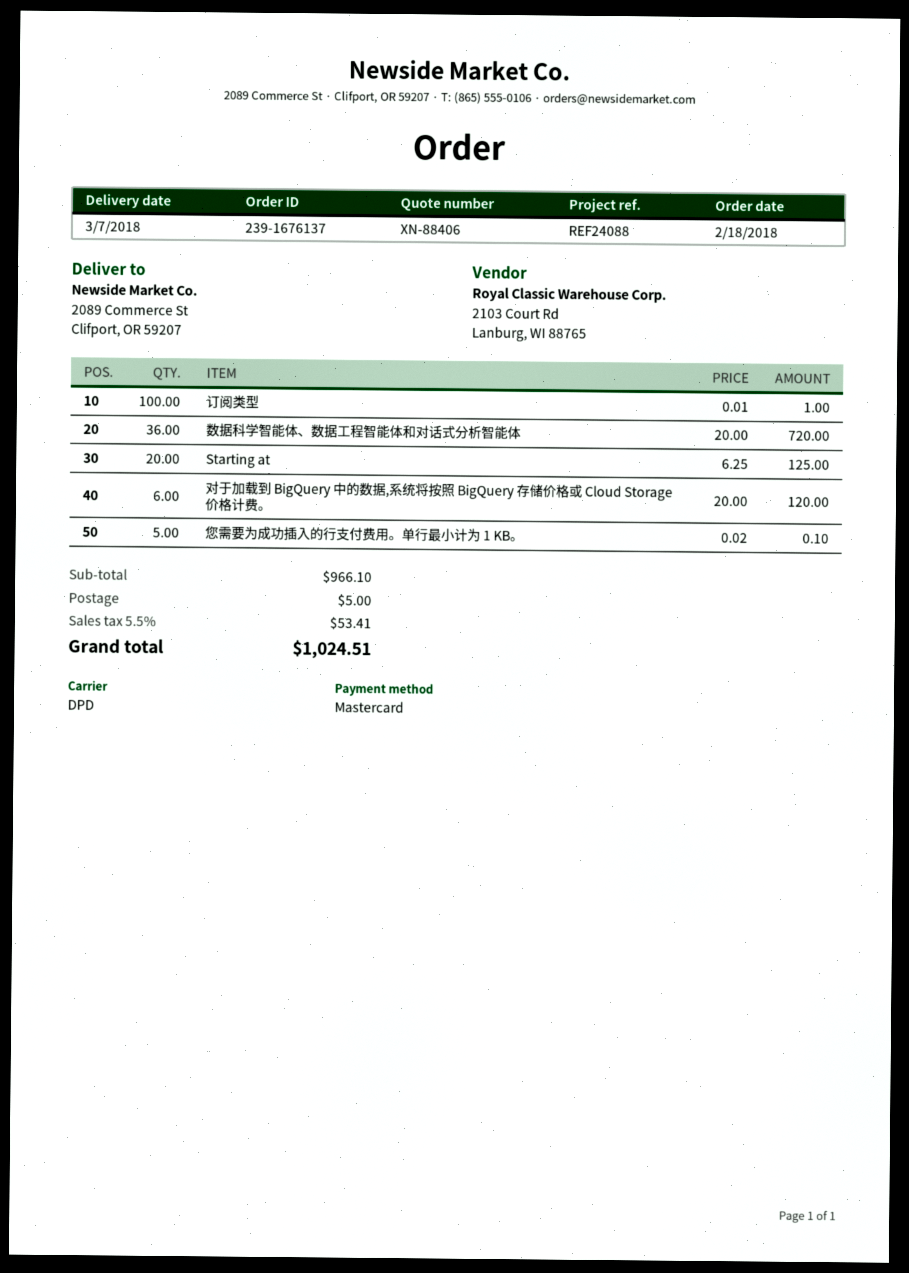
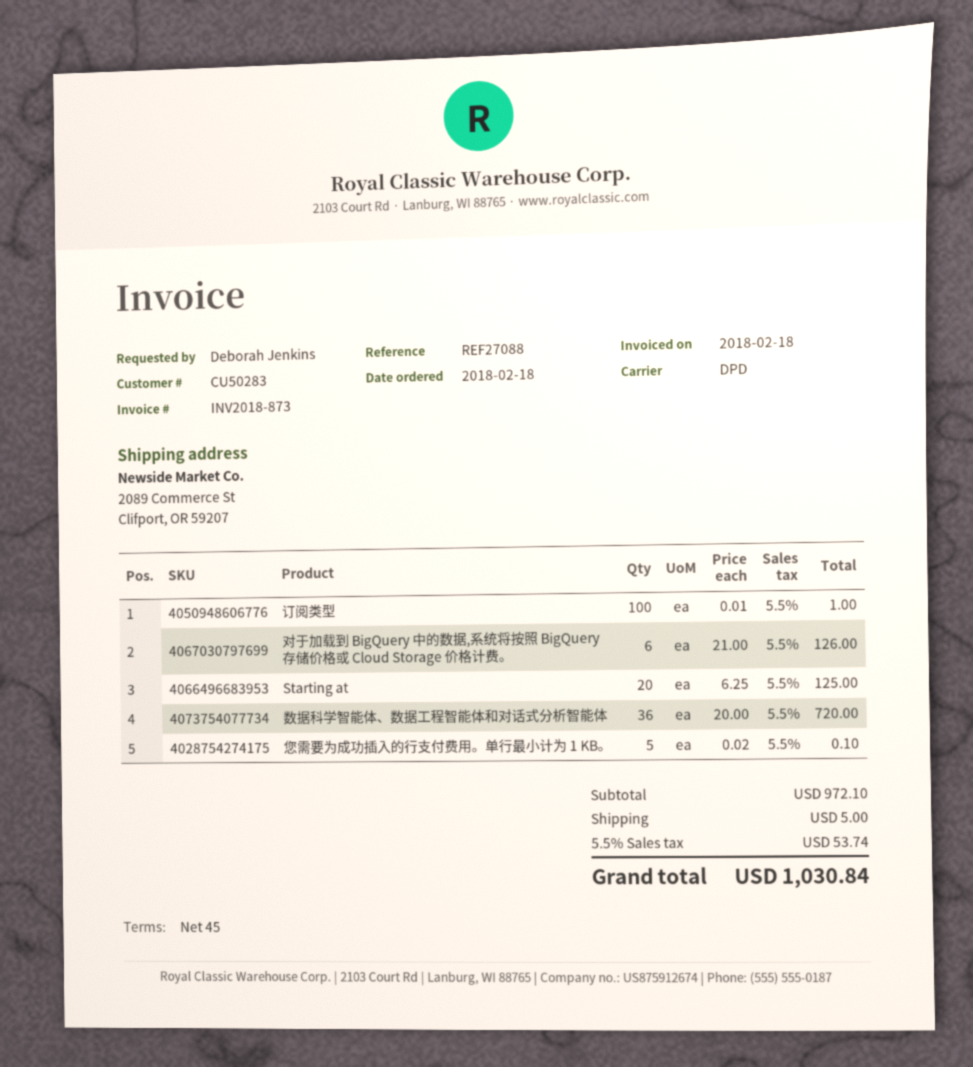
reference: REF24088 -> REF27088
对于加载到 BigQuery 中的数据,系统将按照 BigQuery 存储价格或 Cloud Storage 价格计费。: 6 x 20.00 = 120.00 -> 6 x 21.00 = 126.00
subtotal: 966.10 -> 972.10
tax: 5.5% = 53.41 -> 5.5% = 53.74
total: 1024.51 -> 1030.84

